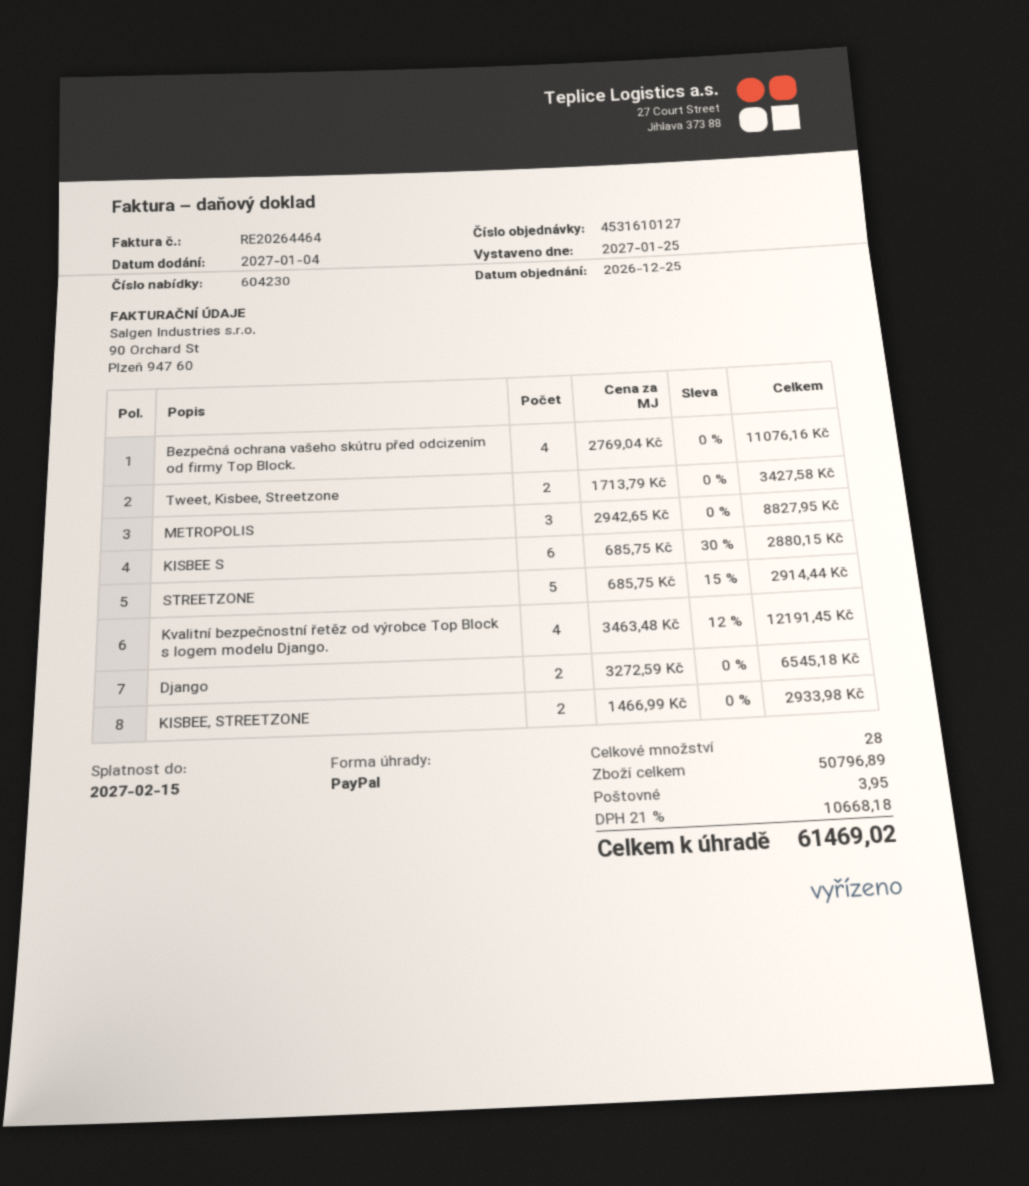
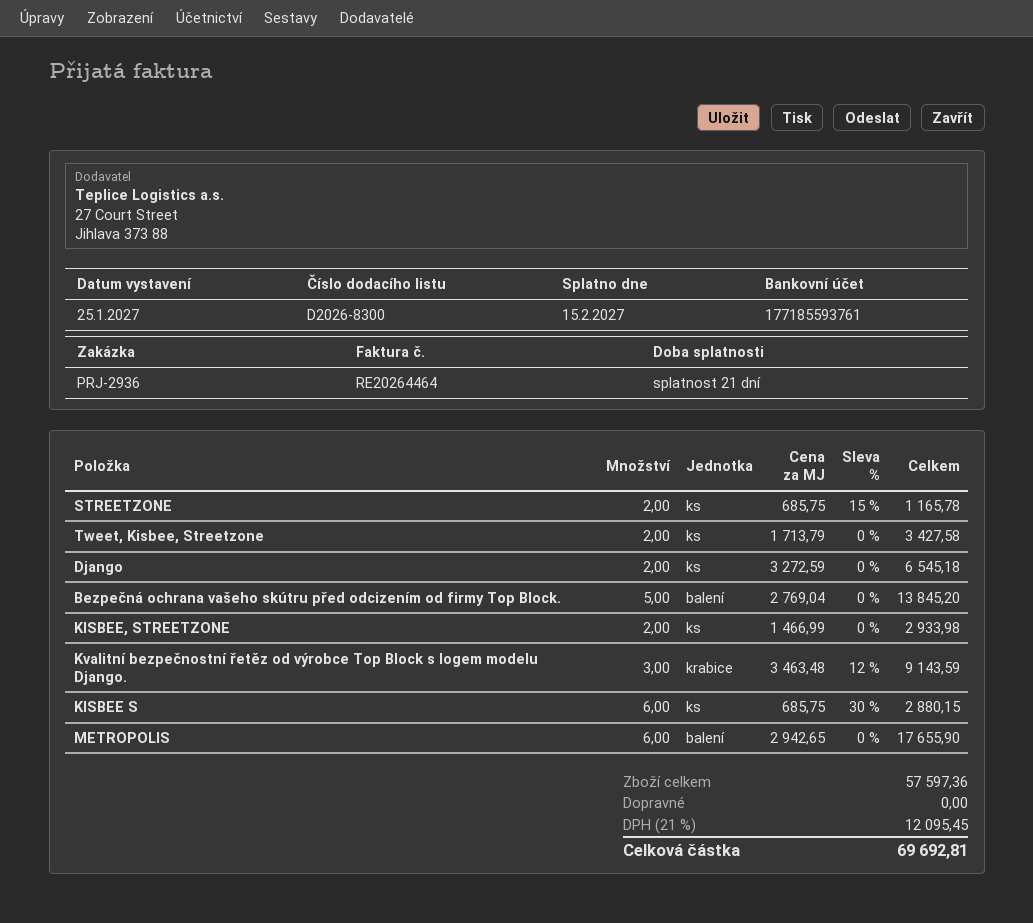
Bezpečná ochrana vašeho skútru před odcizením od firmy Top Block.: 4 x 2769.04 = 11076.16 -> 5 x 2769.04 = 13845.20
METROPOLIS: 3 x 2942.65 = 8827.95 -> 6 x 2942.65 = 17655.90
STREETZONE: 5 x 685.75 - 15% = 2914.44 -> 2 x 685.75 - 15% = 1165.78
Kvalitní bezpečnostní řetěz od výrobce Top Block s logem modelu Django.: 4 x 3463.48 - 12% = 12191.45 -> 3 x 3463.48 - 12% = 9143.59
subtotal: 50796.89 -> 57597.36
shipping: 3.95 -> 0.00
tax: 21% = 10668.18 -> 21% = 12095.45
total: 61469.02 -> 69692.81

